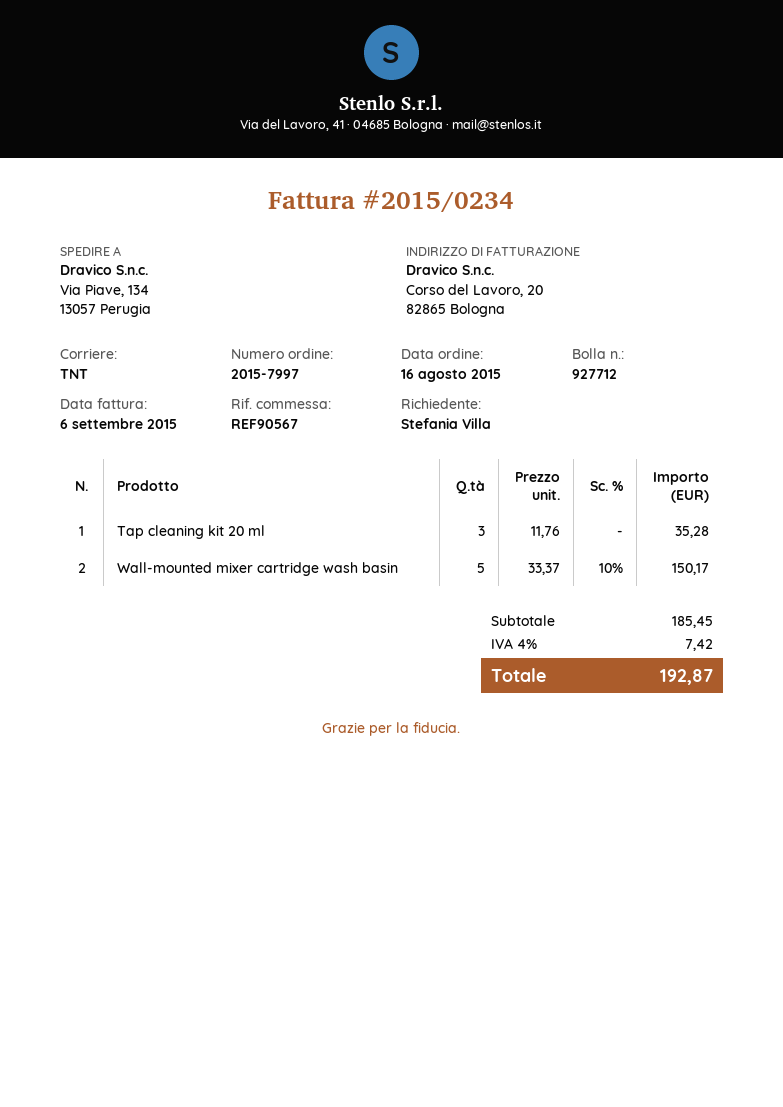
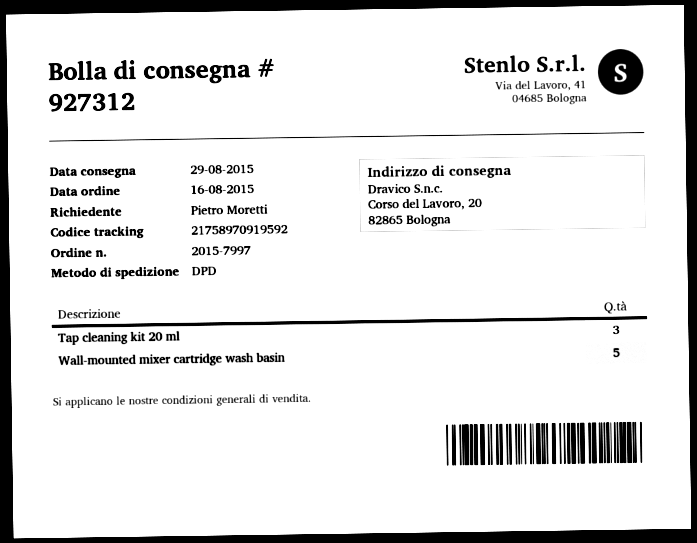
delivery note number: 927712 -> 927312
ordered by: Stefania Villa -> Pietro Moretti
shipping method: TNT -> DPD
ship to: Via Piave, 134, 13057 Perugia -> Corso del Lavoro, 20, 82865 Bologna

